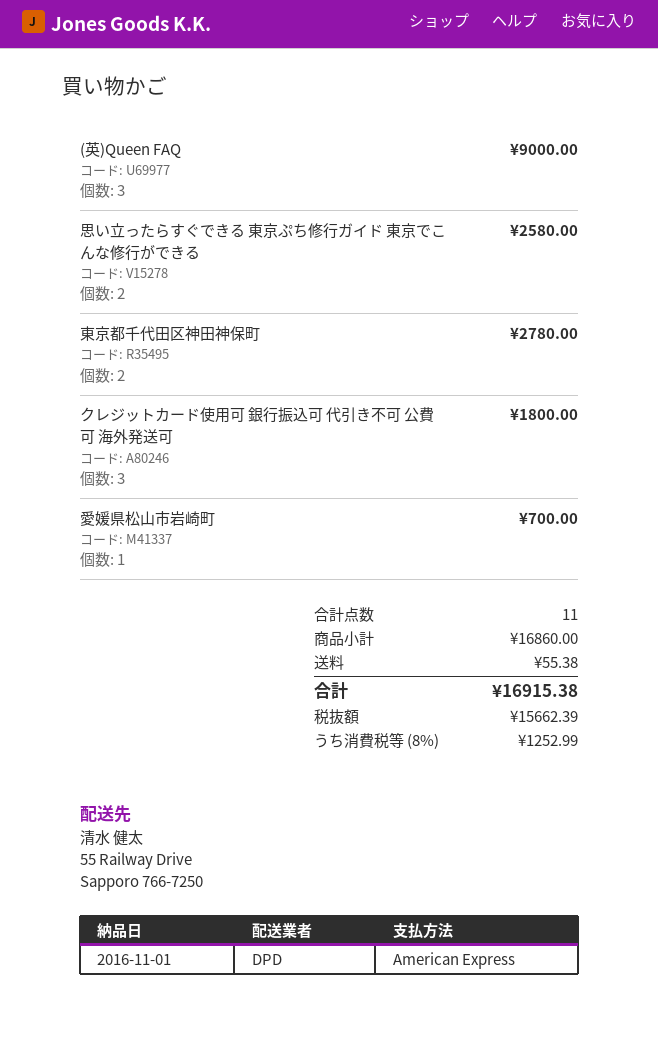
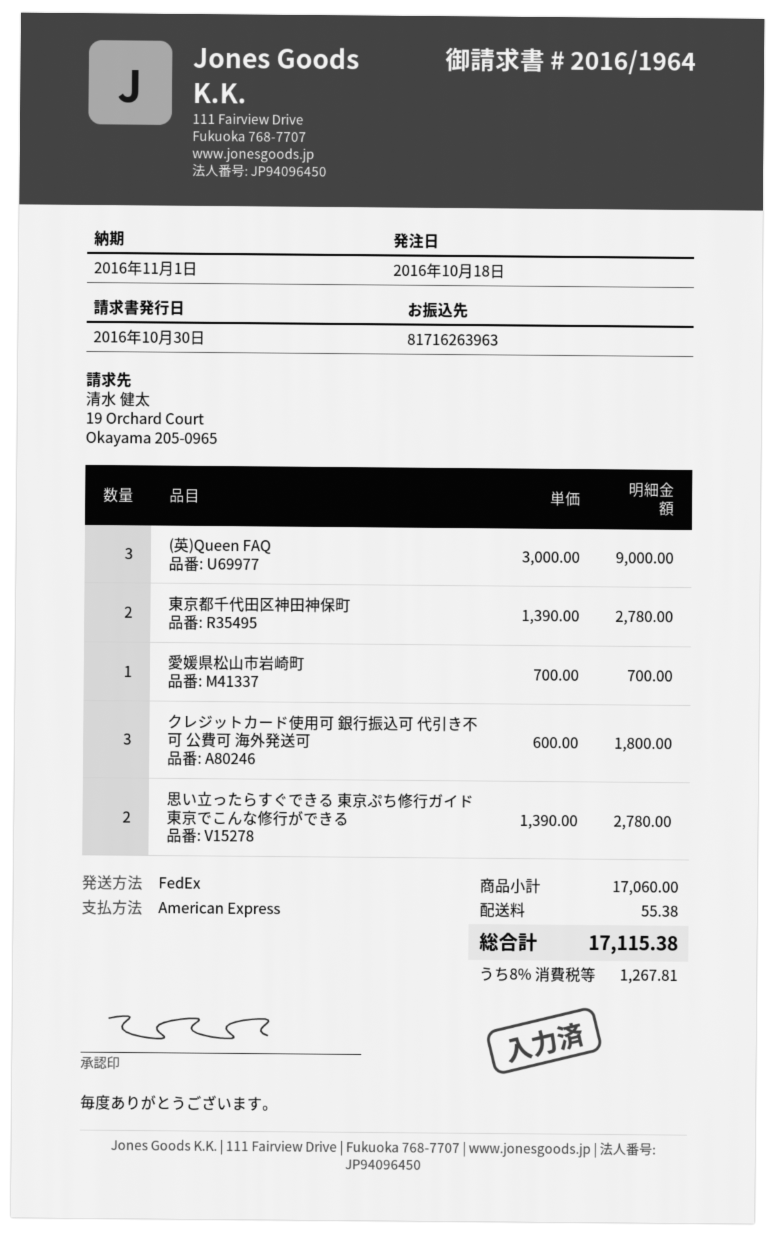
shipping method: DPD -> FedEx
思い立ったらすぐできる 東京ぷち修行ガイド 東京でこんな修行ができる: 2 for 2580.00 -> 2 for 2780.00
subtotal: 16860.00 -> 17060.00
tax: 8% = 1252.99 -> 8% = 1267.81
total: 16915.38 -> 17115.38

